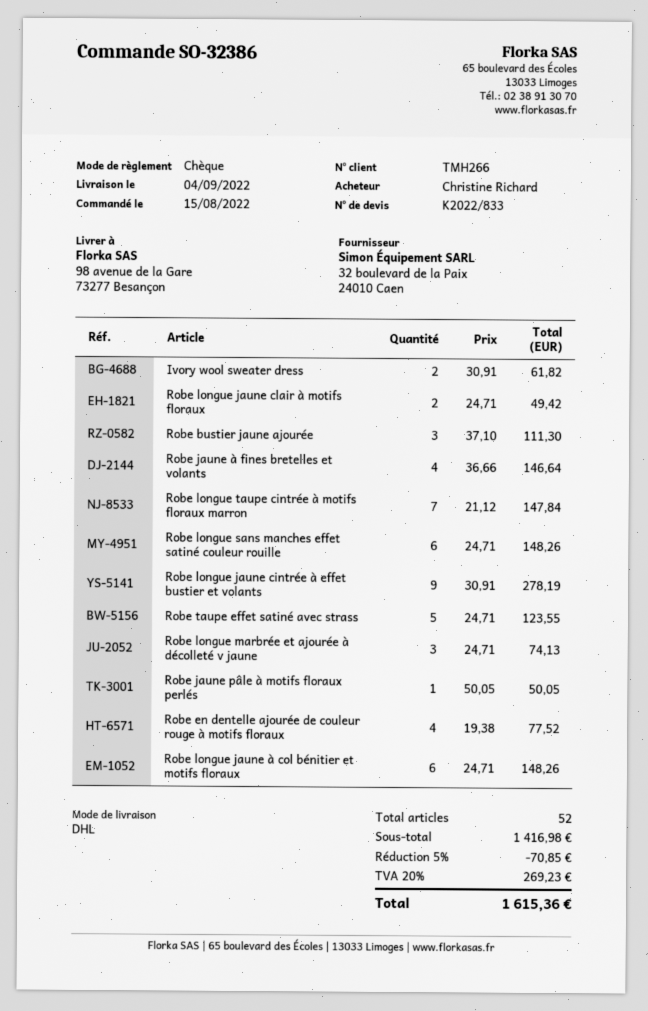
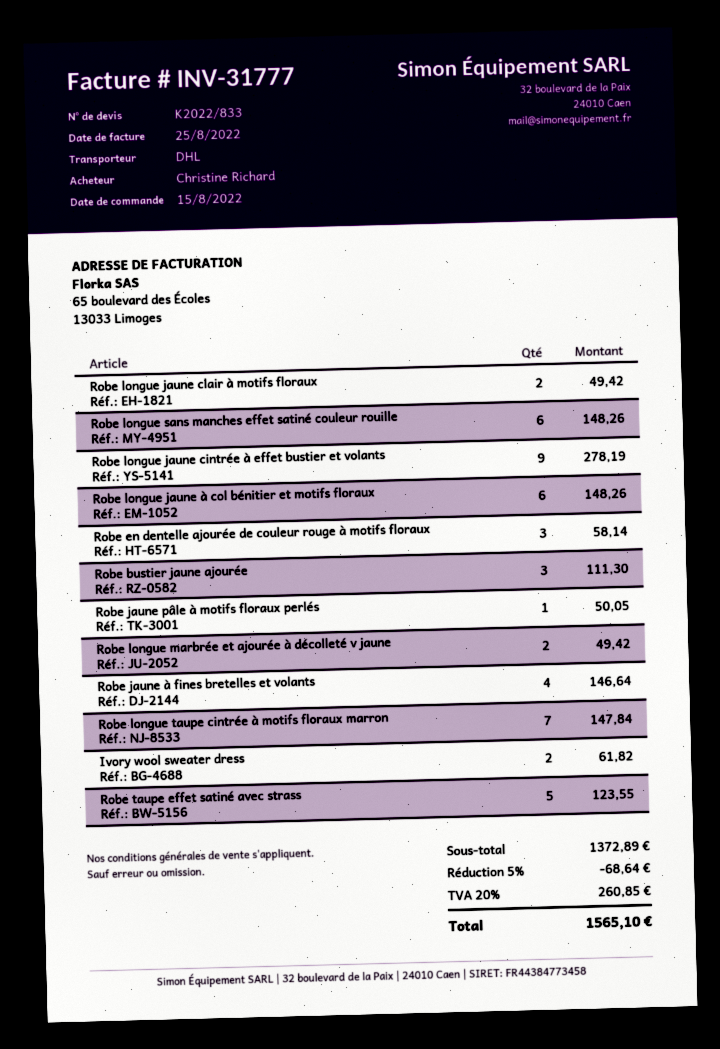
Robe longue marbrée et ajourée à décolleté v jaune: 3 for 74.13 -> 2 for 49.42
Robe en dentelle ajourée de couleur rouge à motifs floraux: 4 for 77.52 -> 3 for 58.14
subtotal: 1416.98 -> 1372.89
discount: 5% = 70.85 -> 5% = 68.64
tax: 20% = 269.23 -> 20% = 260.85
total: 1615.36 -> 1565.10

